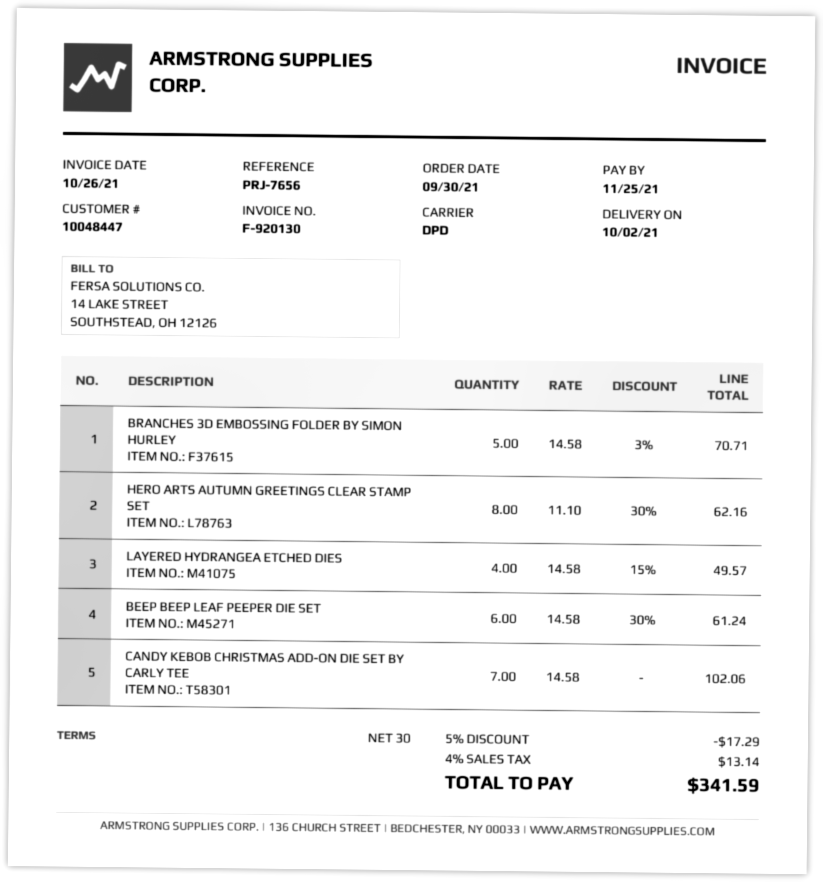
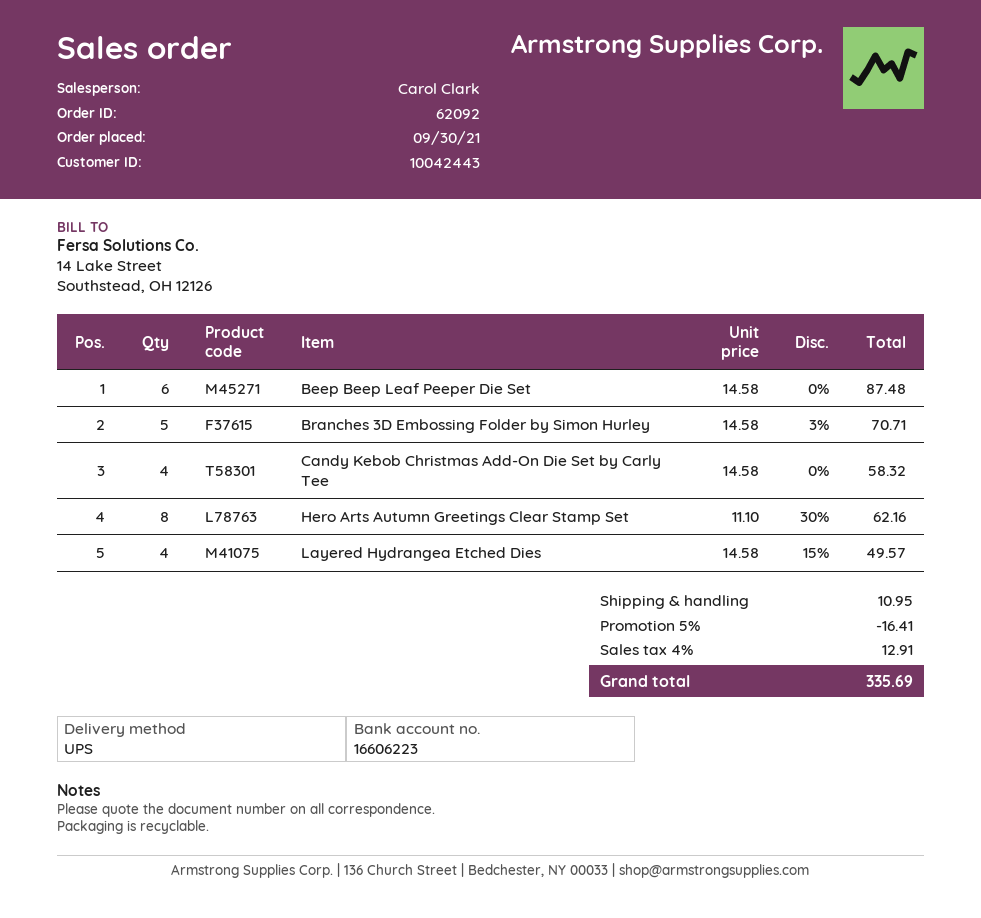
customer number: 10048447 -> 10042443
shipping method: DPD -> UPS
BEEP BEEP LEAF PEEPER DIE SET: 6 x 14.58 - 30% = 61.24 -> 6 x 14.58 = 87.48
CANDY KEBOB CHRISTMAS ADD-ON DIE SET BY CARLY TEE: 7 x 14.58 = 102.06 -> 4 x 14.58 = 58.32
discount: 5% = 17.29 -> 5% = 16.41
shipping: none -> 10.95
tax: 4% = 13.14 -> 4% = 12.91
total: 341.59 -> 335.69

